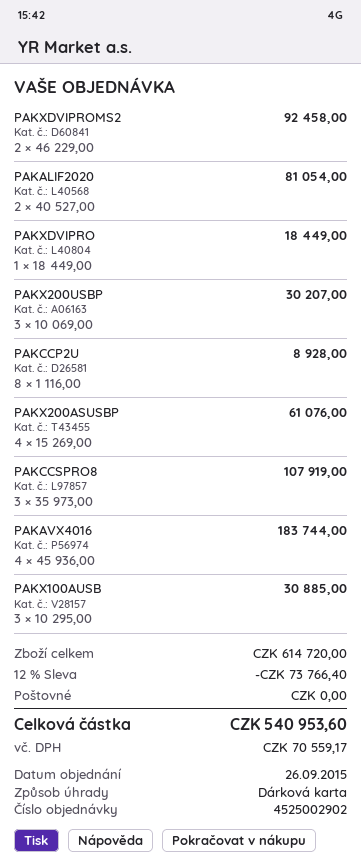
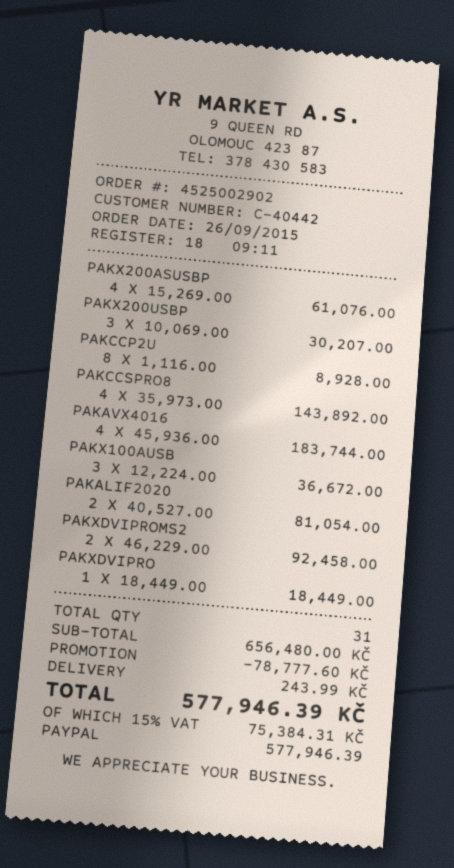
payment method: gift card -> PayPal
PAKCCSPRO8: 3 x 35973.00 = 107919.00 -> 4 x 35973.00 = 143892.00
PAKX100AUSB: 3 x 10295.00 = 30885.00 -> 3 x 12224.00 = 36672.00
subtotal: 614720.00 -> 656480.00
discount: 73766.40 -> 78777.60
shipping: 0.00 -> 243.99
tax: 70559.17 -> 75384.31
total: 540953.60 -> 577946.39

